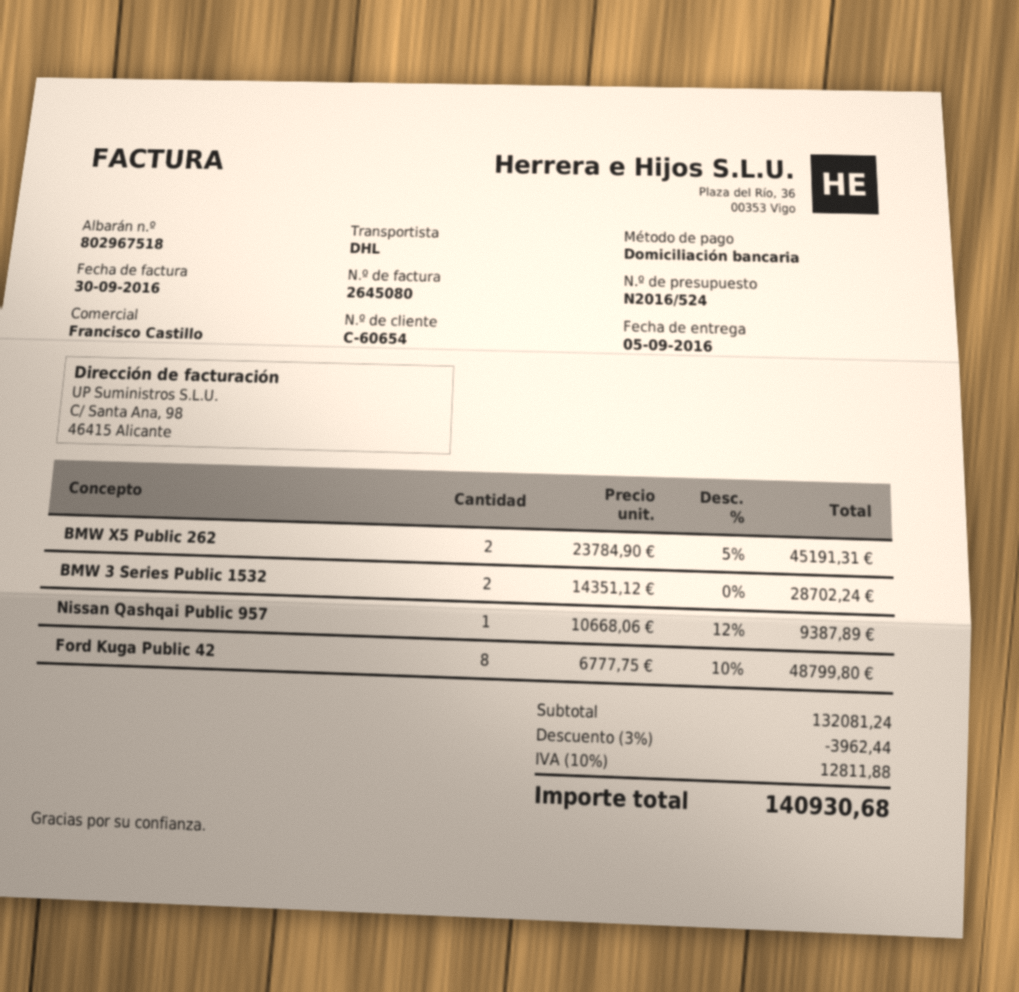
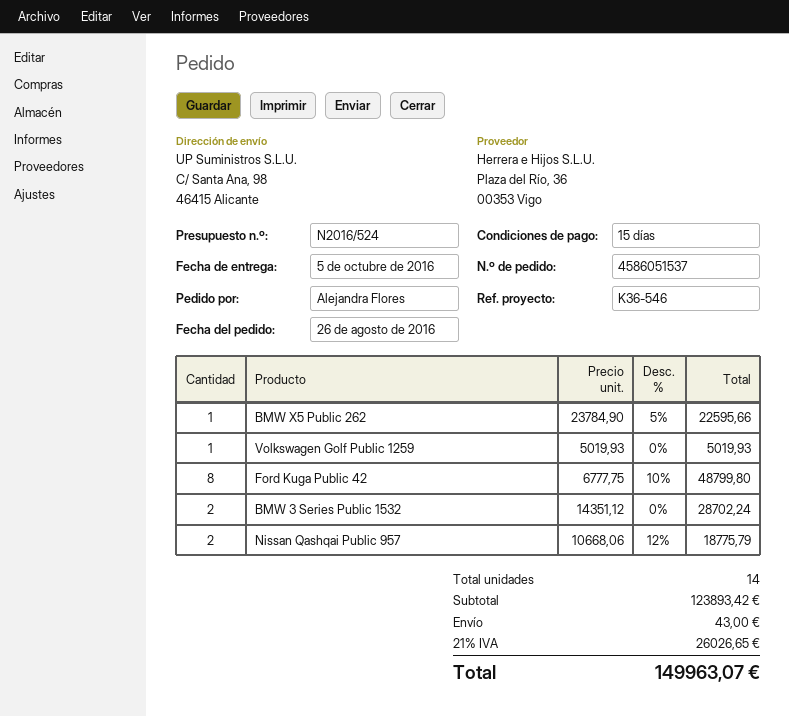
delivery date: 2016-09-05 -> 2016-10-05
BMW X5 Public 262: 2 x 23784.90 - 5% = 45191.31 -> 1 x 23784.90 - 5% = 22595.66
Nissan Qashqai Public 957: 1 x 10668.06 - 12% = 9387.89 -> 2 x 10668.06 - 12% = 18775.79
Volkswagen Golf Public 1259: none -> 1 x 5019.93 = 5019.93
subtotal: 132081.24 -> 123893.42
discount: 3% = 3962.44 -> none
shipping: none -> 43.00
tax: 10% = 12811.88 -> 21% = 26026.65
total: 140930.68 -> 149963.07

